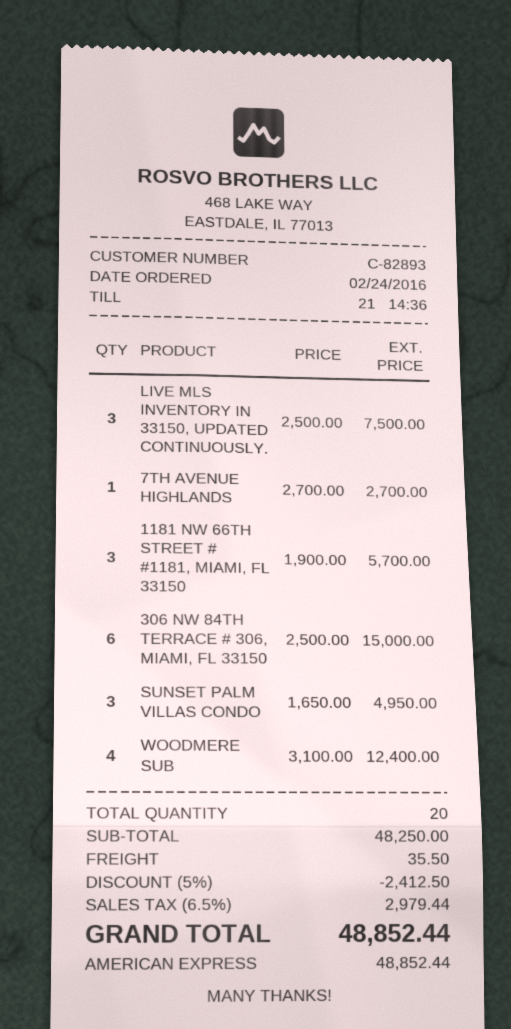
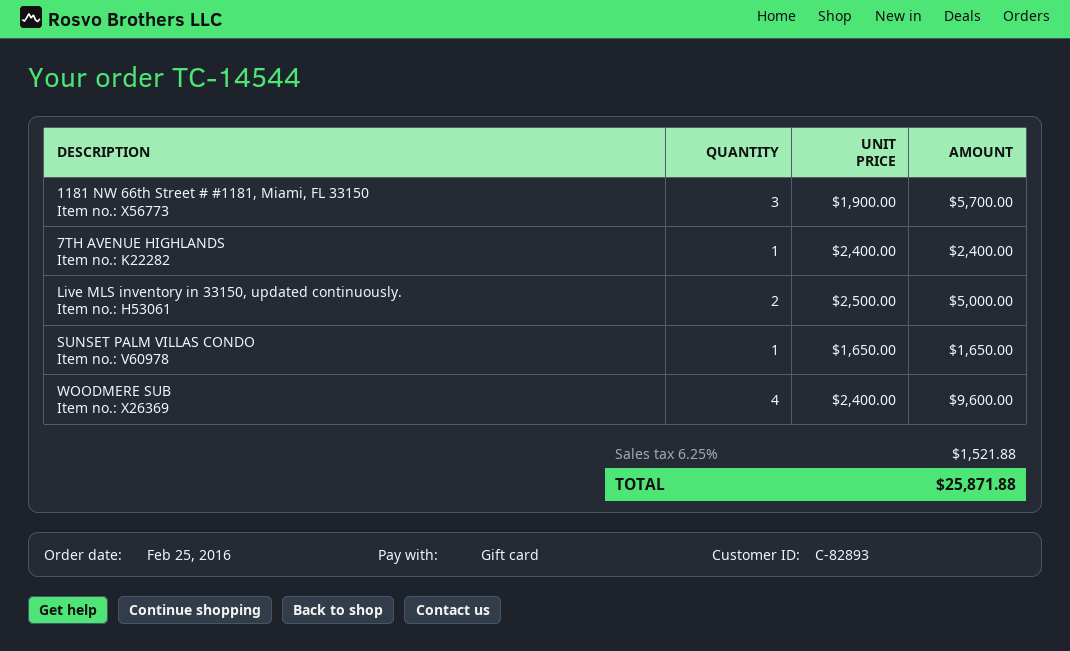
order date: 2016-02-24 -> 2016-02-25
payment method: American Express -> gift card
LIVE MLS INVENTORY IN 33150, UPDATED CONTINUOUSLY.: 3 x 2500.00 = 7500.00 -> 2 x 2500.00 = 5000.00
7TH AVENUE HIGHLANDS: 1 x 2700.00 = 2700.00 -> 1 x 2400.00 = 2400.00
306 NW 84TH TERRACE # 306, MIAMI, FL 33150: 6 x 2500.00 = 15000.00 -> none
SUNSET PALM VILLAS CONDO: 3 x 1650.00 = 4950.00 -> 1 x 1650.00 = 1650.00
WOODMERE SUB: 4 x 3100.00 = 12400.00 -> 4 x 2400.00 = 9600.00
discount: 5% = 2412.50 -> none
shipping: 35.50 -> none
tax: 6.5% = 2979.44 -> 6.25% = 1521.88
total: 48852.44 -> 25871.88

